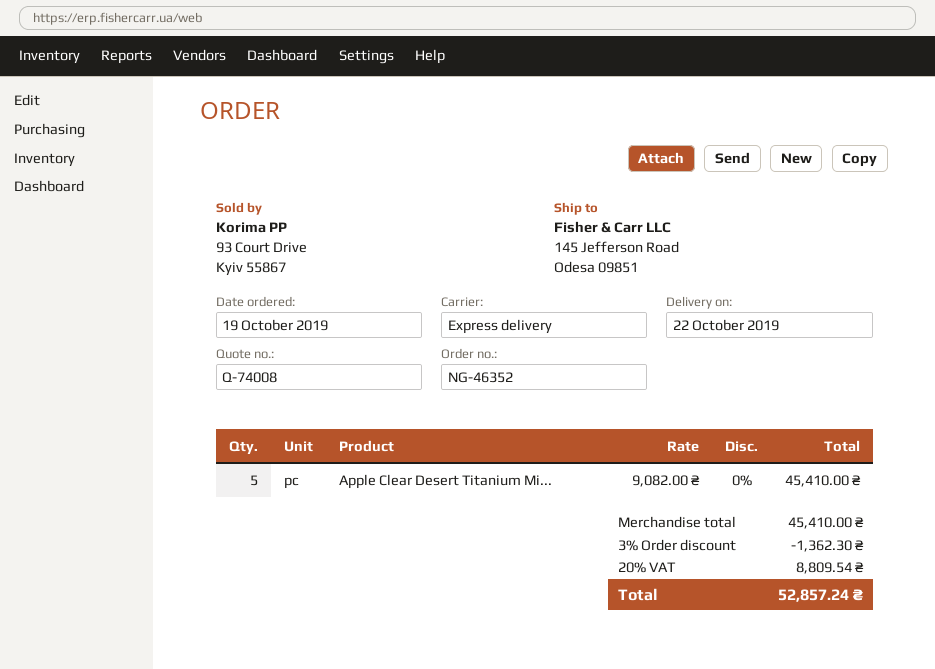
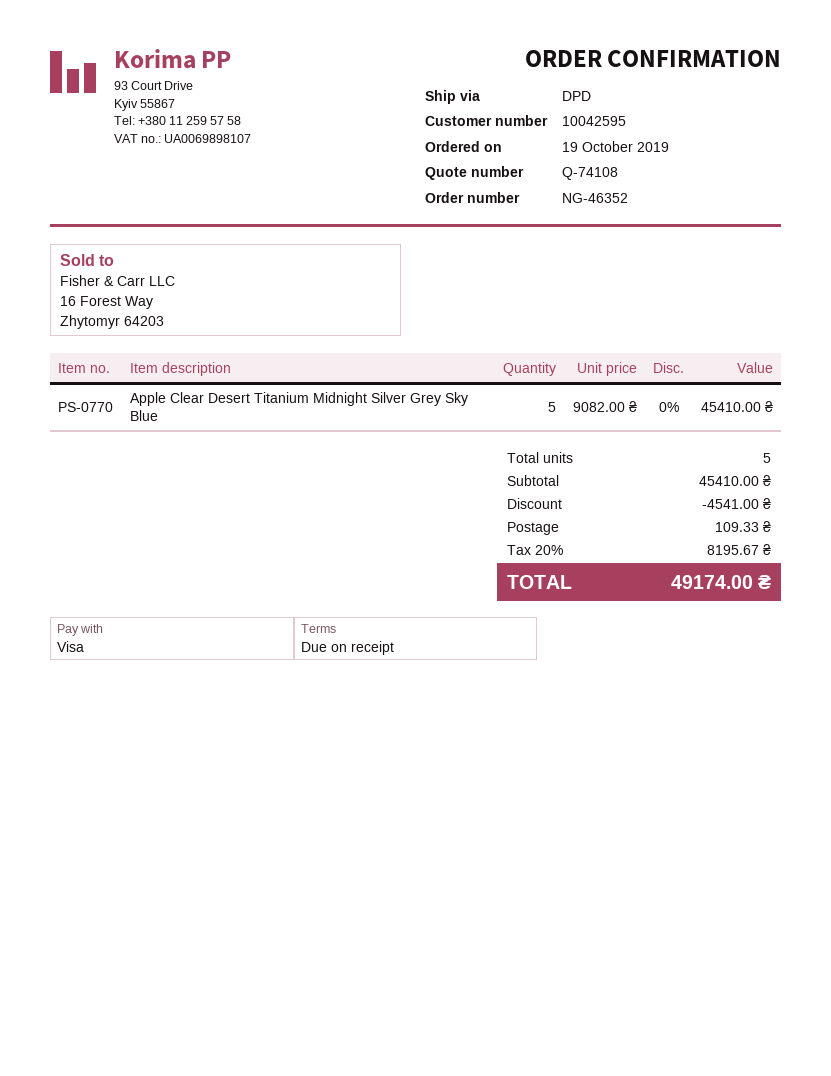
quote number: Q-74008 -> Q-74108
shipping method: express -> DPD
discount: 1362.30 -> 4541.00
shipping: none -> 109.33
tax: 20% = 8809.54 -> 20% = 8195.67
total: 52857.24 -> 49174.00

